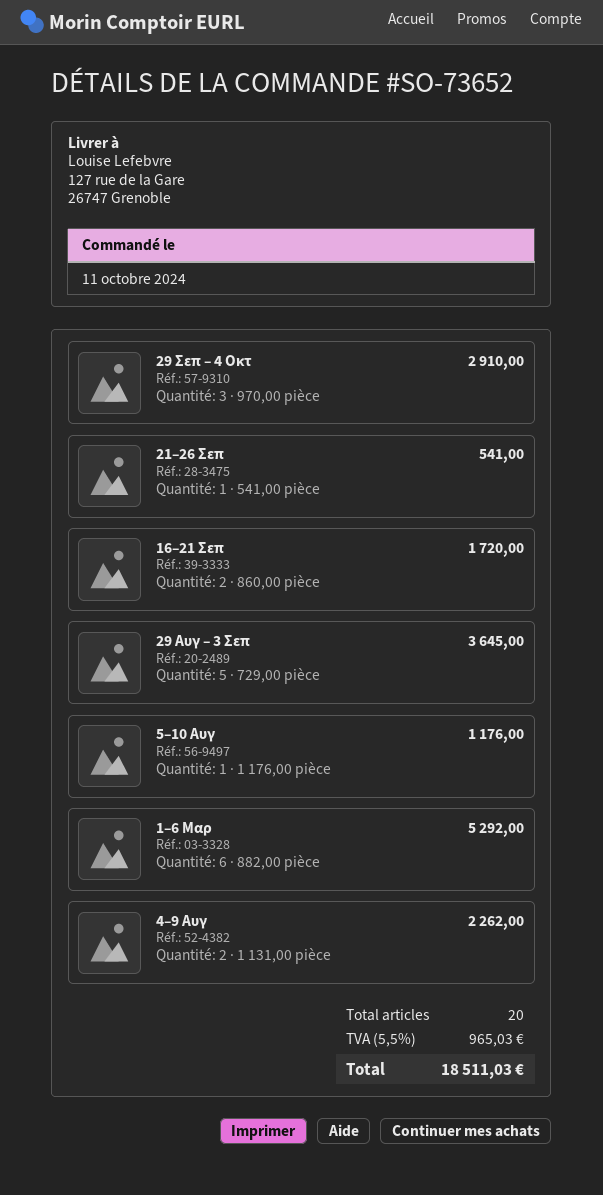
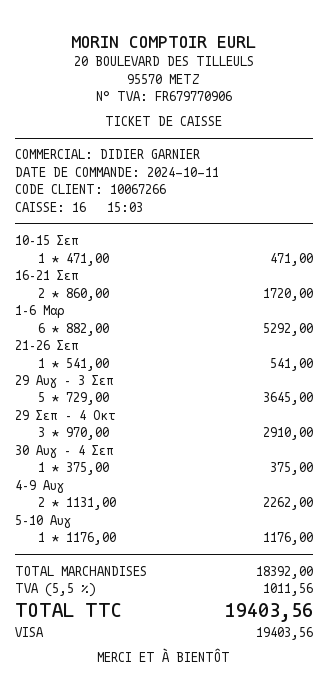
10–15 Σεπ: none -> 1 x 471.00 = 471.00
30 Αυγ – 4 Σεπ: none -> 1 x 375.00 = 375.00
tax: 5.5% = 965.03 -> 5.5% = 1011.56
total: 18511.03 -> 19403.56

